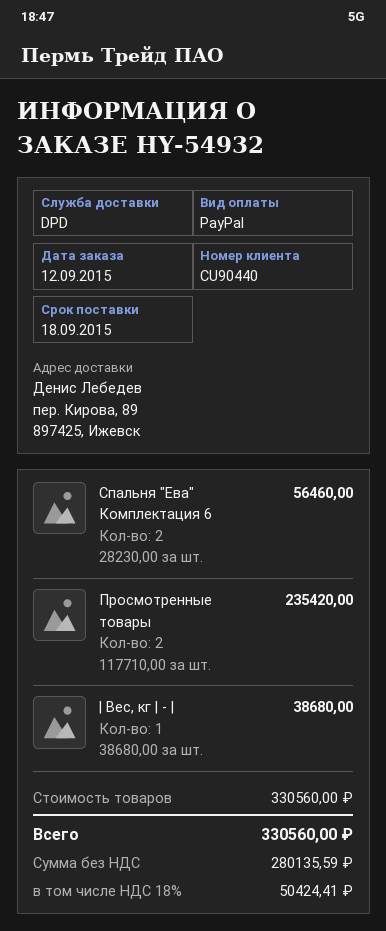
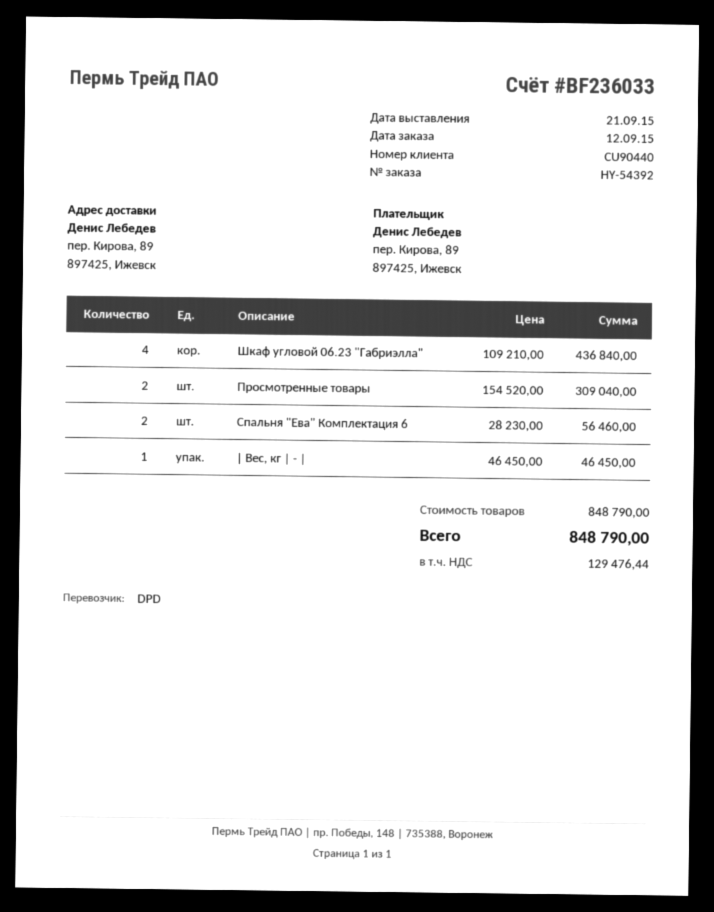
order number: HY-54932 -> HY-54392
Просмотренные товары: 2 x 117710.00 = 235420.00 -> 2 x 154520.00 = 309040.00
| Вес, кг | - |: 1 x 38680.00 = 38680.00 -> 1 x 46450.00 = 46450.00
Шкаф угловой 06.23 "Габриэлла": none -> 4 x 109210.00 = 436840.00
subtotal: 330560.00 -> 848790.00
tax: 50424.41 -> 129476.44
total: 330560.00 -> 848790.00

